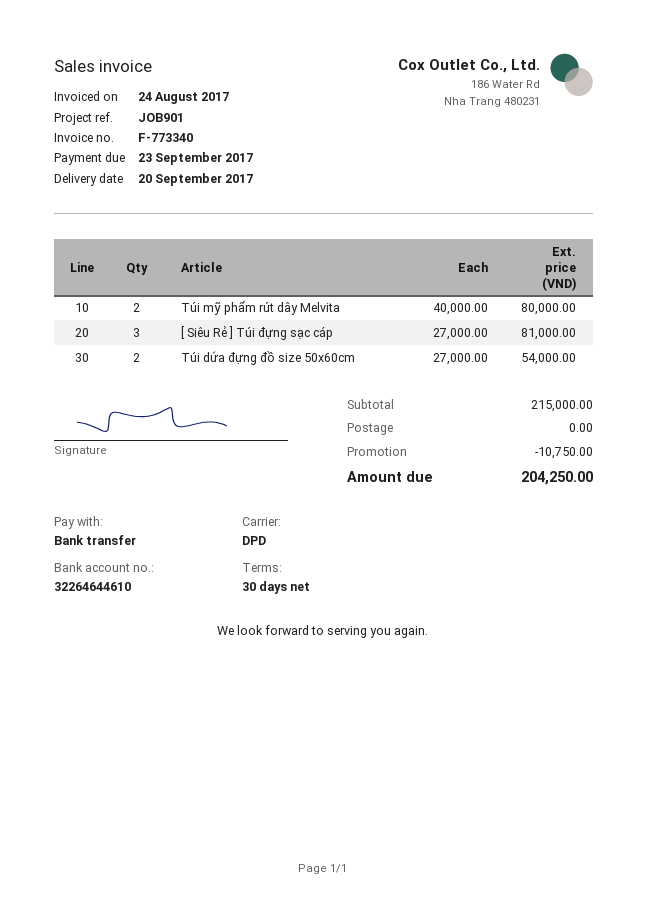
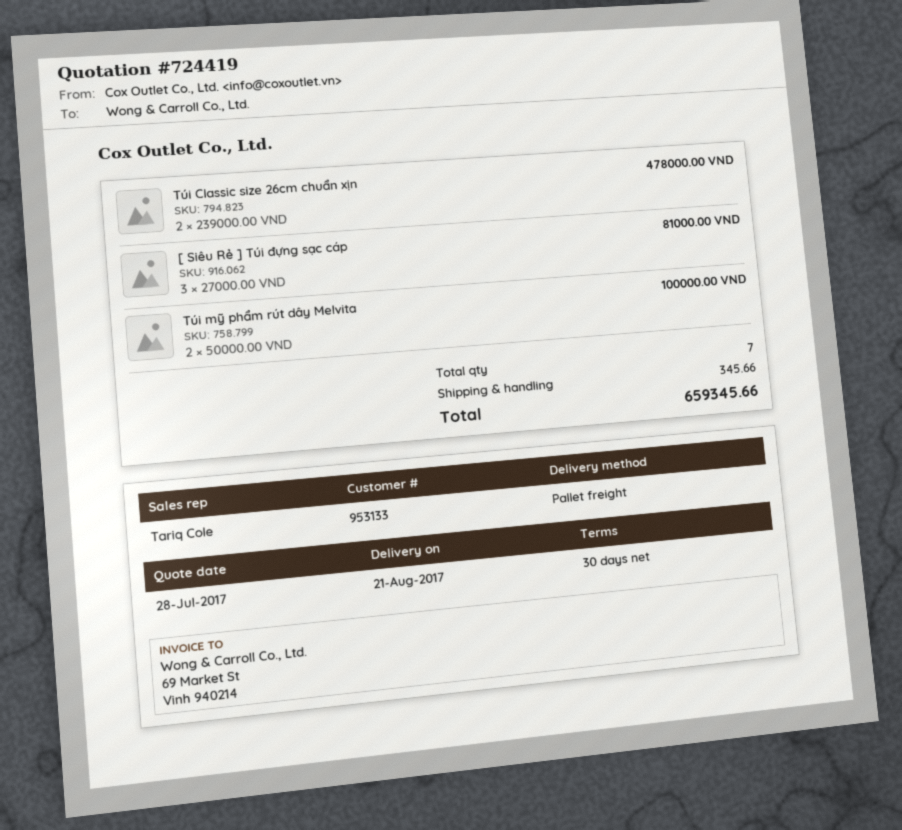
delivery date: 2017-09-20 -> 2017-08-21
shipping method: DPD -> pallet freight
Túi mỹ phẩm rút dây Melvita: 2 x 40000.00 = 80000.00 -> 2 x 50000.00 = 100000.00
Túi dứa đựng đồ size 50x60cm: 2 x 27000.00 = 54000.00 -> none
Túi Classic size 26cm chuẩn xịn: none -> 2 x 239000.00 = 478000.00
discount: 10750.00 -> none
shipping: 0.00 -> 345.66
total: 204250.00 -> 659345.66

